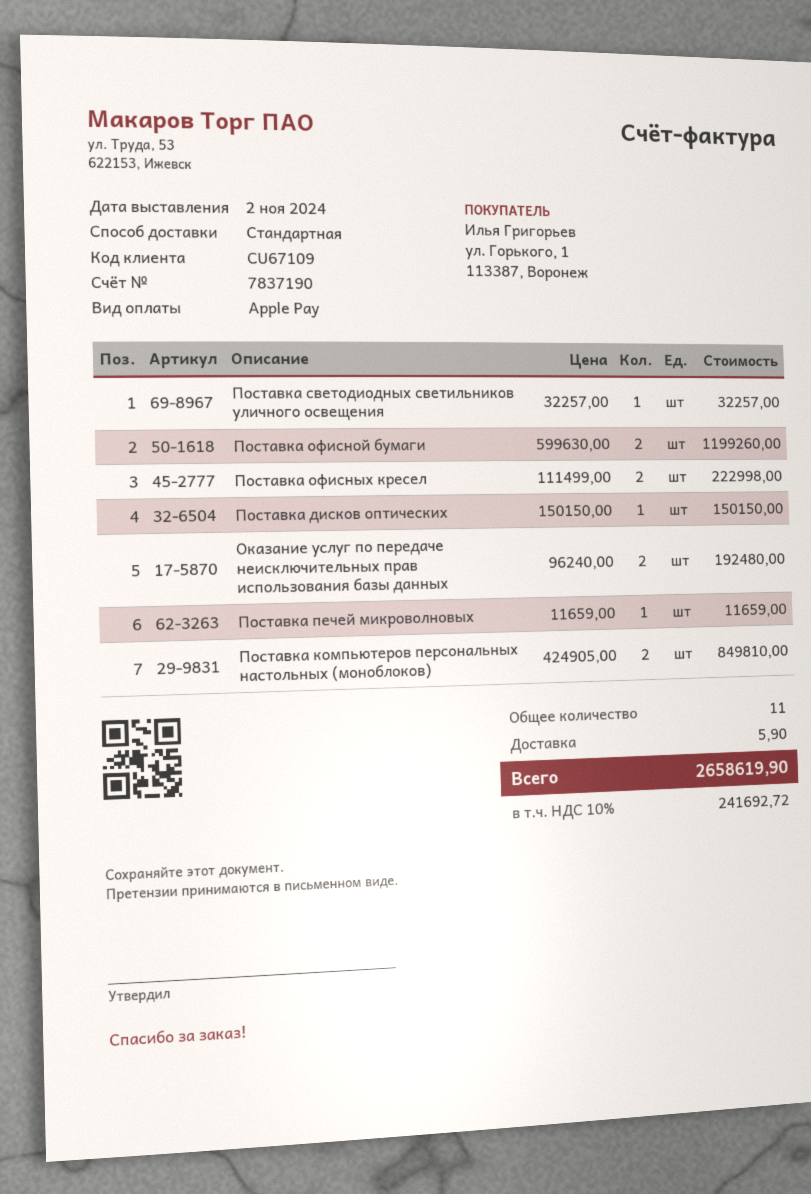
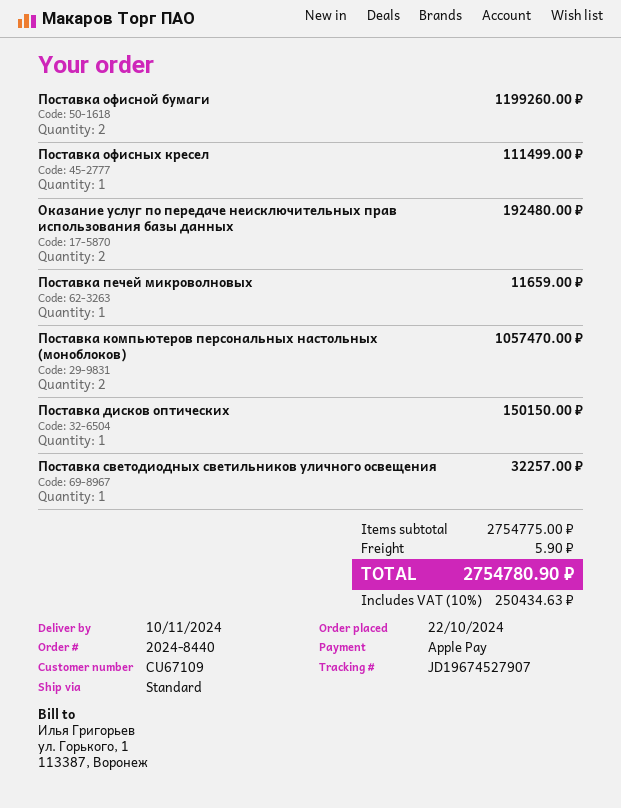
Поставка офисных кресел: 2 for 222998.00 -> 1 for 111499.00
Поставка компьютеров персональных настольных (моноблоков): 2 for 849810.00 -> 2 for 1057470.00
tax: 10% = 241692.72 -> 10% = 250434.63
total: 2658619.90 -> 2754780.90

